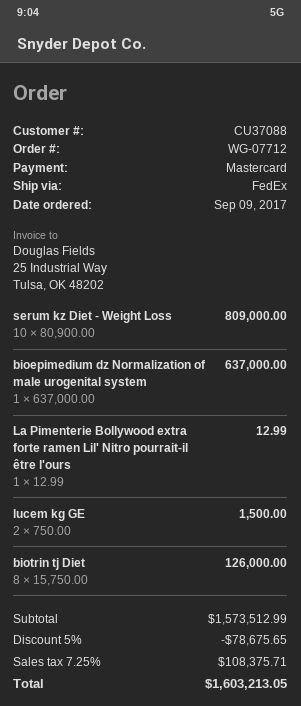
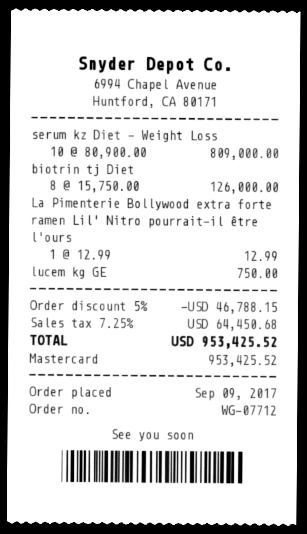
bioepimedium dz Normalization of male urogenital system: 1 x 637000.00 = 637000.00 -> none
lucem kg GE: 2 x 750.00 = 1500.00 -> 1 x 750.00 = 750.00
discount: 5% = 78675.65 -> 5% = 46788.15
tax: 7.25% = 108375.71 -> 7.25% = 64450.68
total: 1603213.05 -> 953425.52

